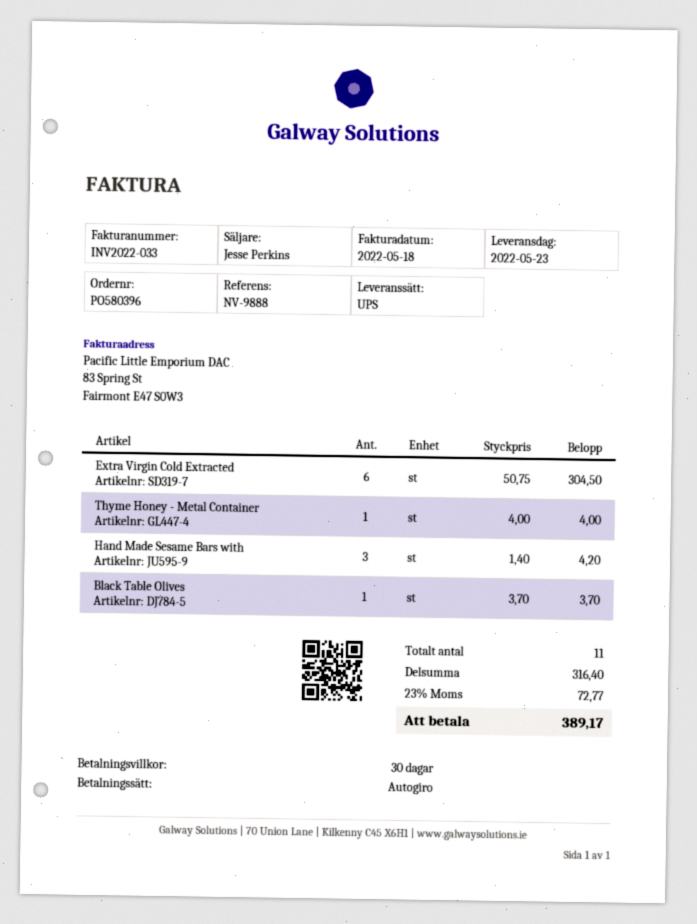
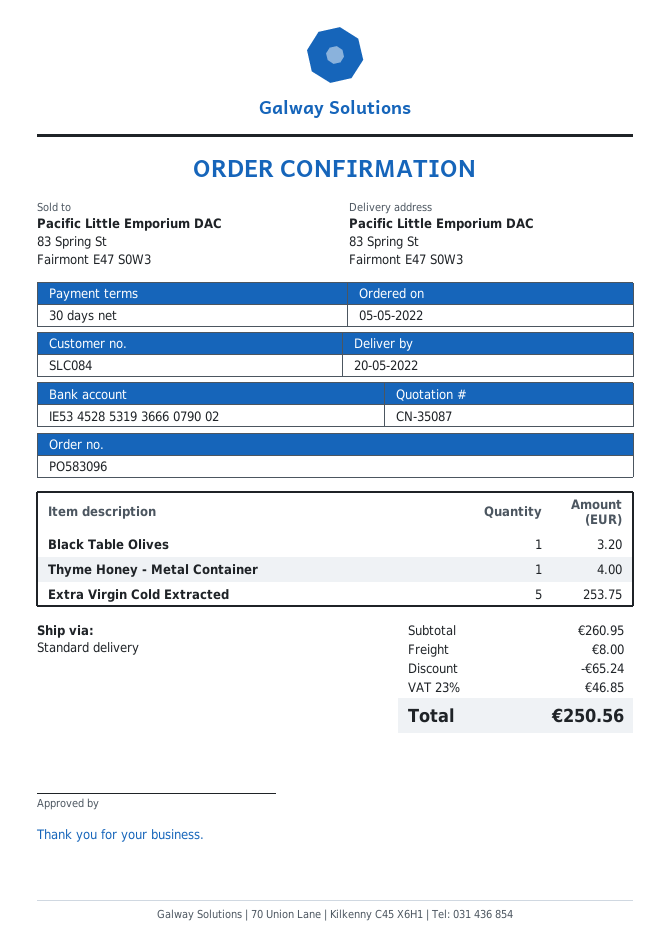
order number: PO580396 -> PO583096
delivery date: 2022-05-23 -> 2022-05-20
shipping method: UPS -> standard
Extra Virgin Cold Extracted: 6 for 304.50 -> 5 for 253.75
Hand Made Sesame Bars with: 3 for 4.20 -> none
Black Table Olives: 1 for 3.70 -> 1 for 3.20
subtotal: 316.40 -> 260.95
discount: none -> 65.24
shipping: none -> 8.00
tax: 23% = 72.77 -> 23% = 46.85
total: 389.17 -> 250.56

